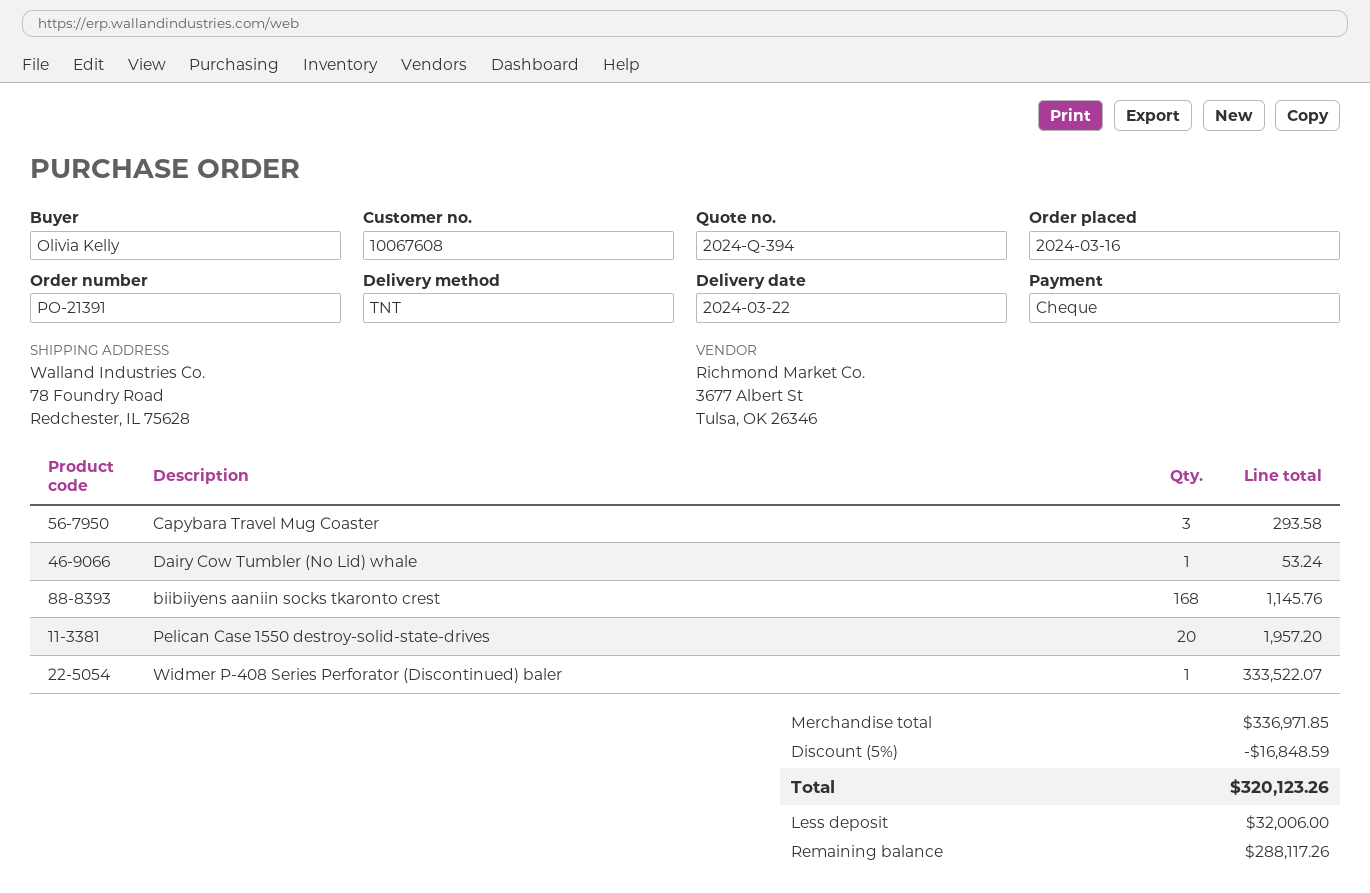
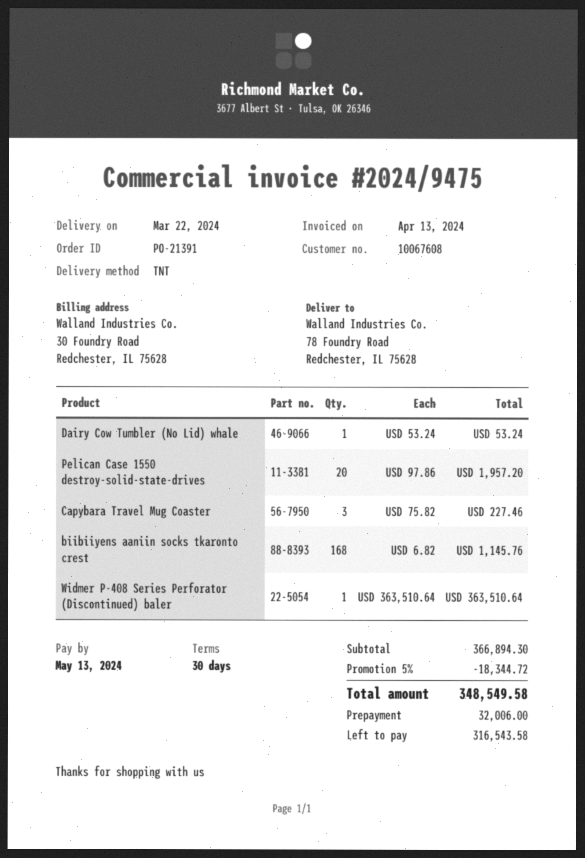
Capybara Travel Mug Coaster: 3 for 293.58 -> 3 for 227.46
Widmer P-408 Series Perforator (Discontinued) baler: 1 for 333522.07 -> 1 for 363510.64
subtotal: 336971.85 -> 366894.30
discount: 5% = 16848.59 -> 5% = 18344.72
total: 320123.26 -> 348549.58
balance: 288117.26 -> 316543.58

